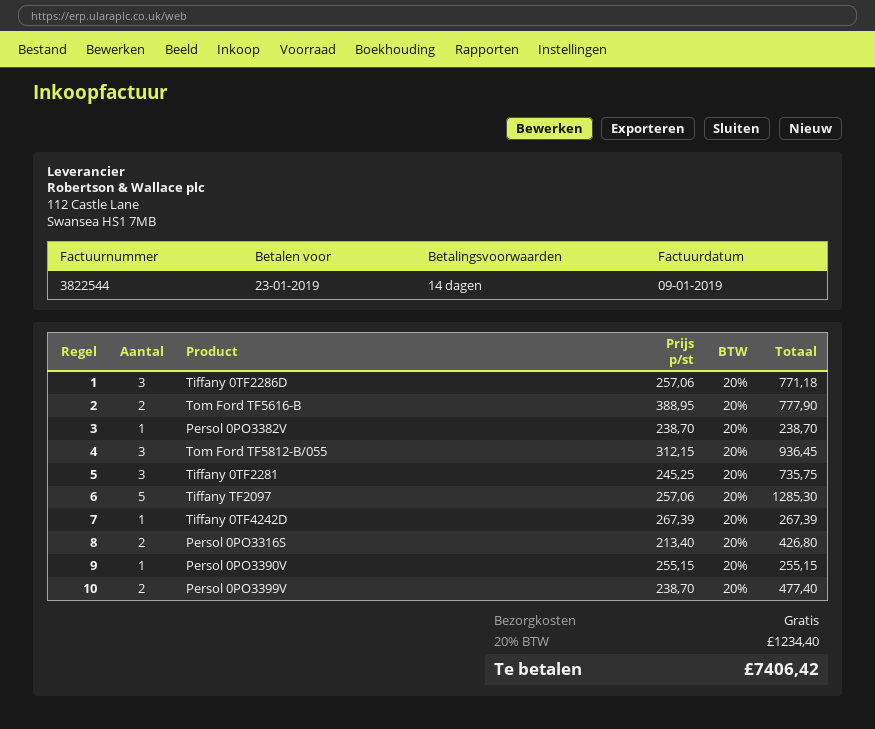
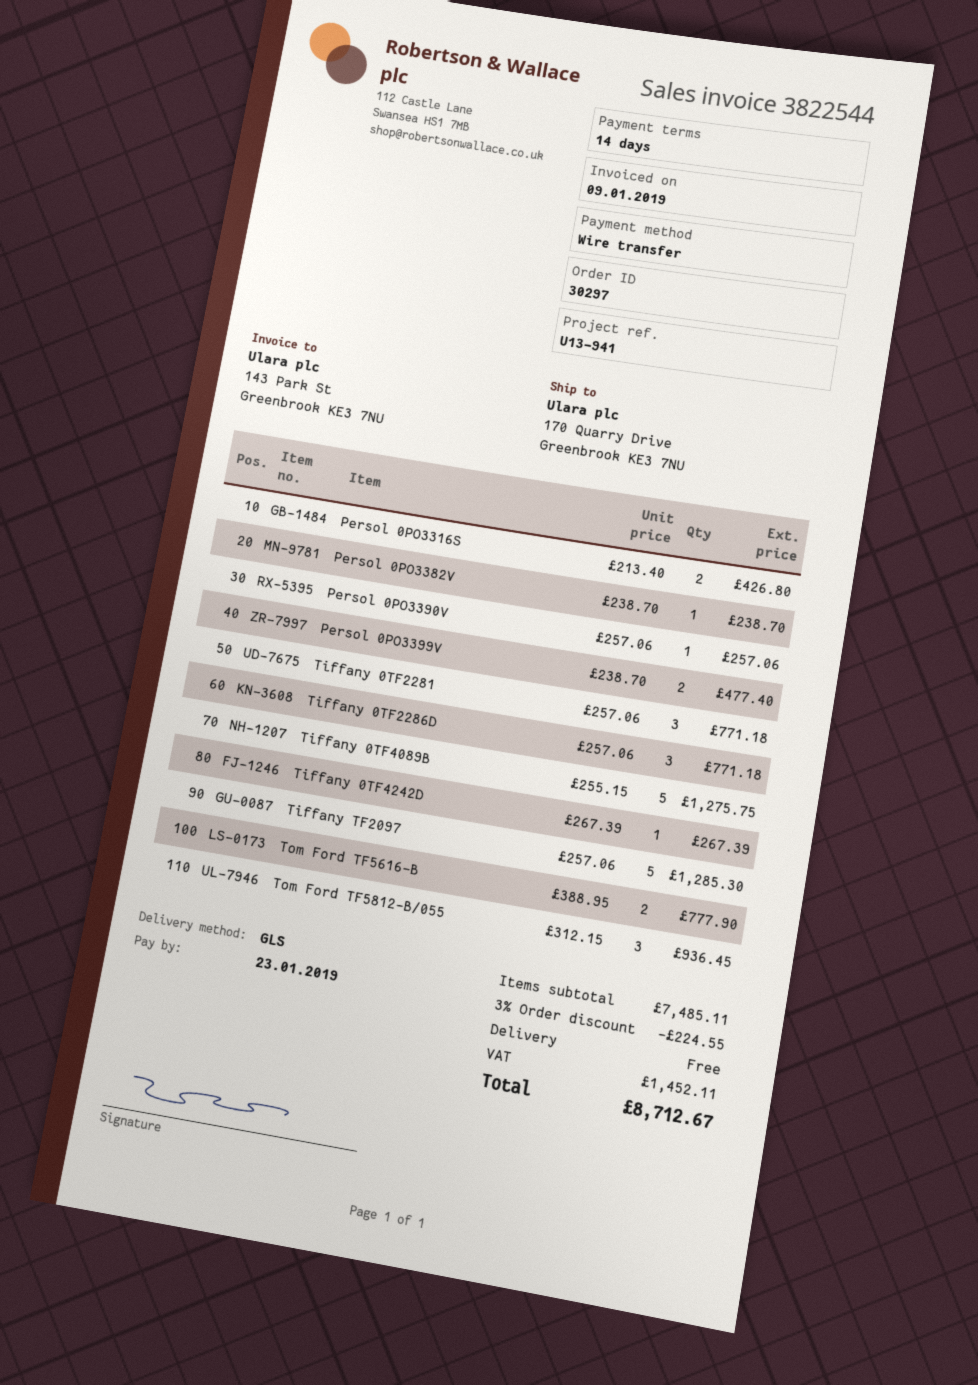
Tiffany 0TF2281: 3 x 245.25 = 735.75 -> 3 x 257.06 = 771.18
Persol 0PO3390V: 1 x 255.15 = 255.15 -> 1 x 257.06 = 257.06
Tiffany 0TF4089B: none -> 5 x 255.15 = 1275.75
discount: none -> 3% = 224.55
tax: 1234.40 -> 1452.11
total: 7406.42 -> 8712.67

